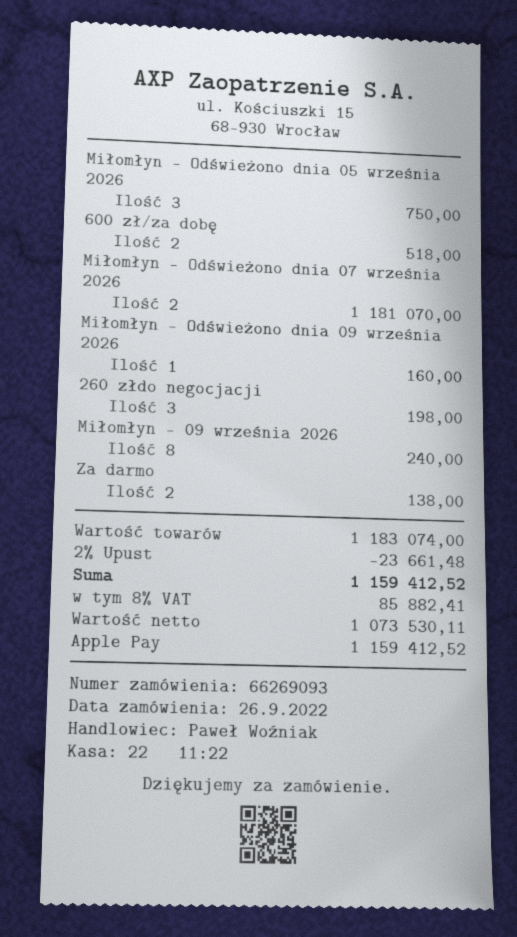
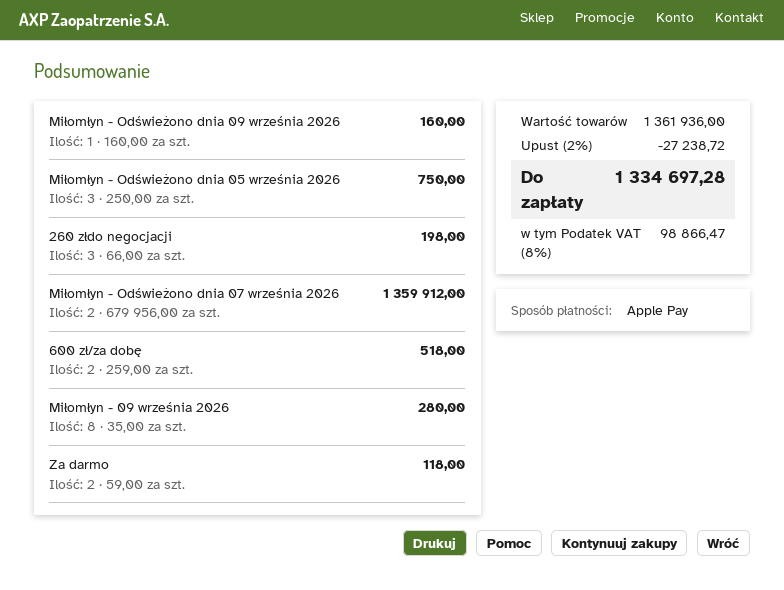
Miłomłyn - Odświeżono dnia 07 września 2026: 2 for 1181070.00 -> 2 for 1359912.00
Miłomłyn - 09 września 2026: 8 for 240.00 -> 8 for 280.00
Za darmo: 2 for 138.00 -> 2 for 118.00
subtotal: 1183074.00 -> 1361936.00
discount: 2% = 23661.48 -> 2% = 27238.72
tax: 8% = 85882.41 -> 8% = 98866.47
total: 1159412.52 -> 1334697.28

